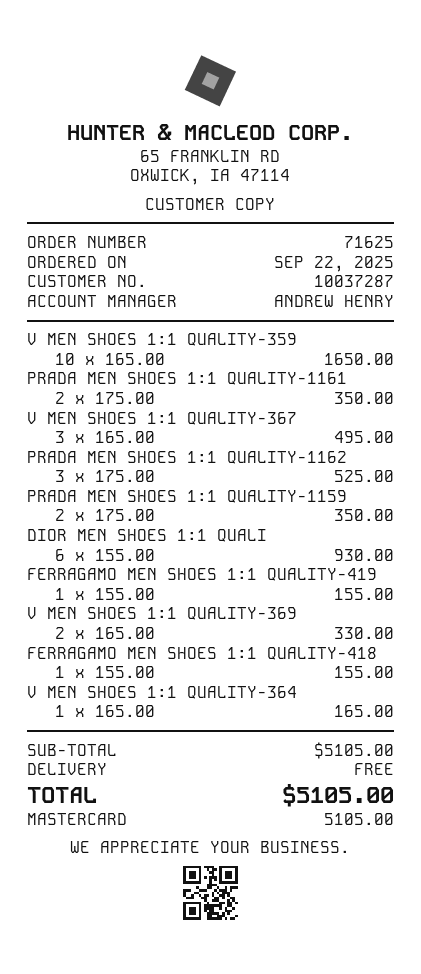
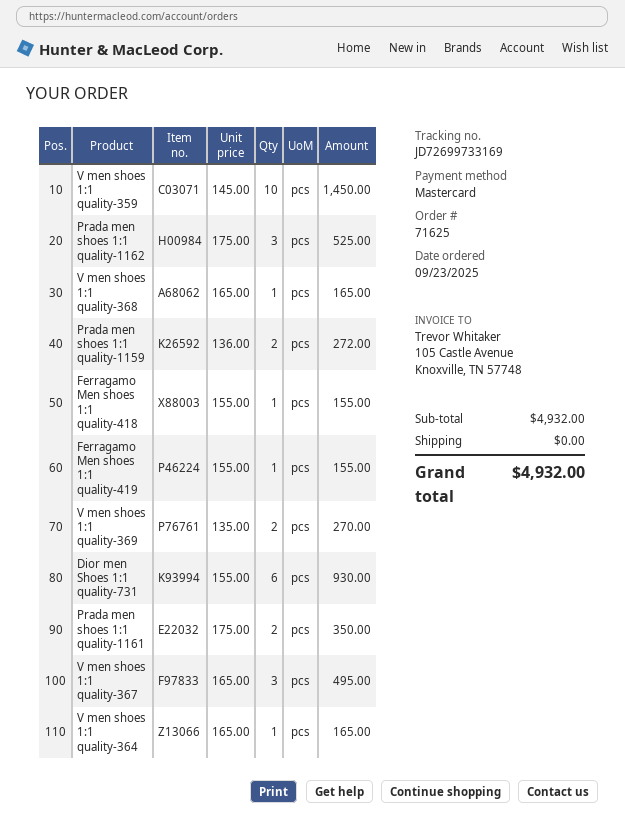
order date: 2025-09-22 -> 2025-09-23
V MEN SHOES 1:1 QUALITY-359: 10 x 165.00 = 1650.00 -> 10 x 145.00 = 1450.00
PRADA MEN SHOES 1:1 QUALITY-1159: 2 x 175.00 = 350.00 -> 2 x 136.00 = 272.00
V MEN SHOES 1:1 QUALITY-369: 2 x 165.00 = 330.00 -> 2 x 135.00 = 270.00
V men shoes 1:1 quality-368: none -> 1 x 165.00 = 165.00
subtotal: 5105.00 -> 4932.00
total: 5105.00 -> 4932.00

